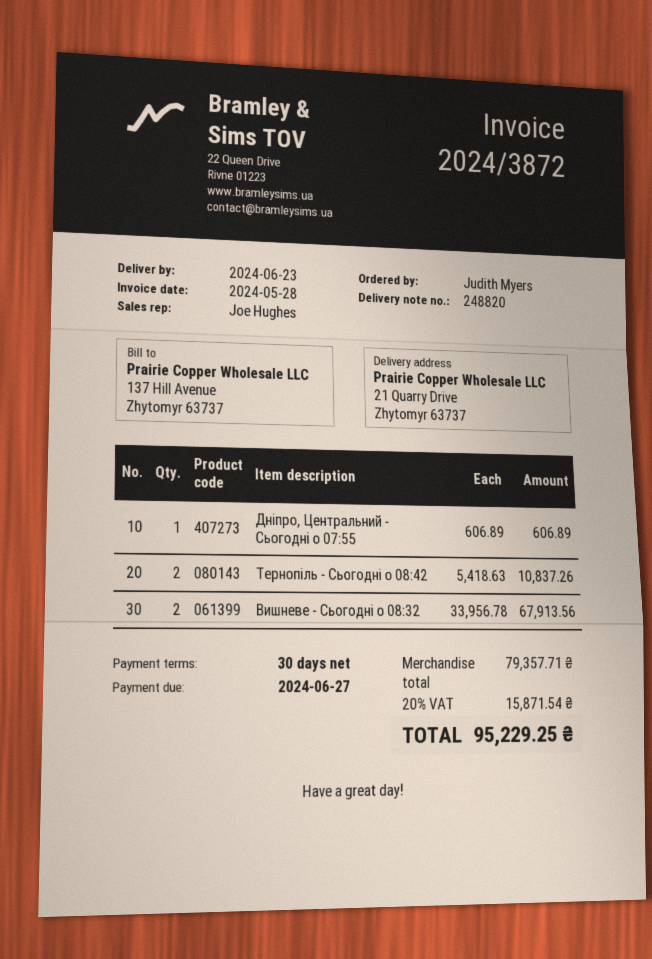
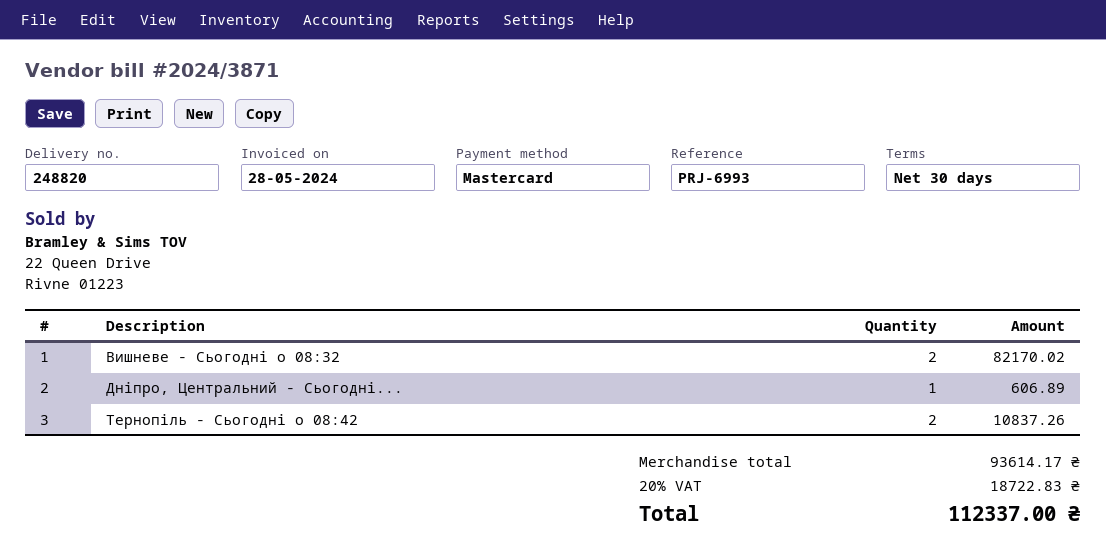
invoice number: 2024/3872 -> 2024/3871
Вишневе - Сьогодні о 08:32: 2 for 67913.56 -> 2 for 82170.02
subtotal: 79357.71 -> 93614.17
tax: 20% = 15871.54 -> 20% = 18722.83
total: 95229.25 -> 112337.00

